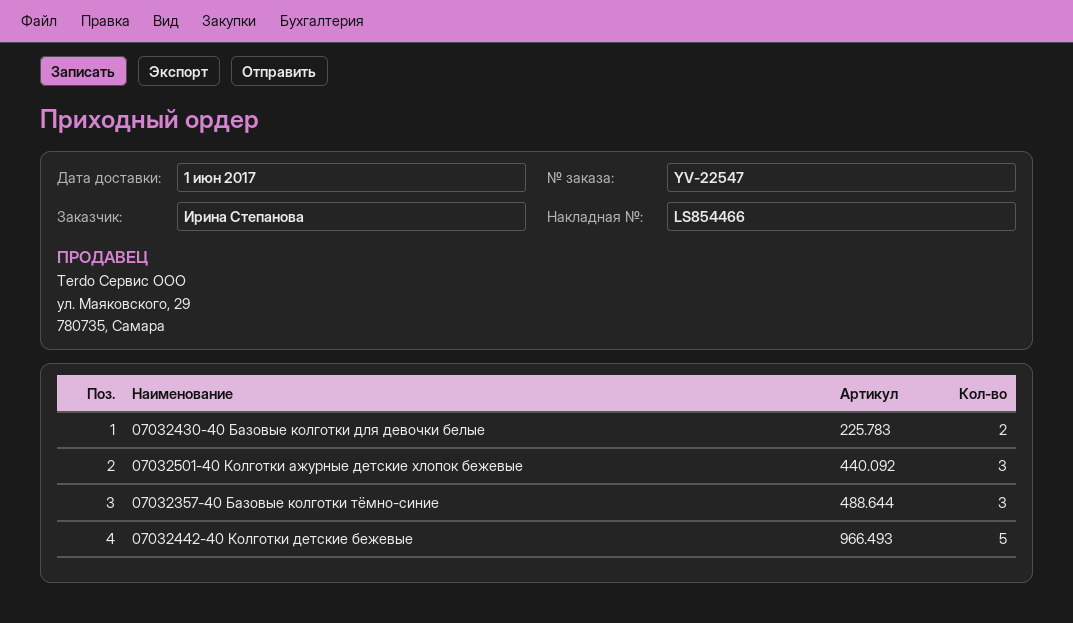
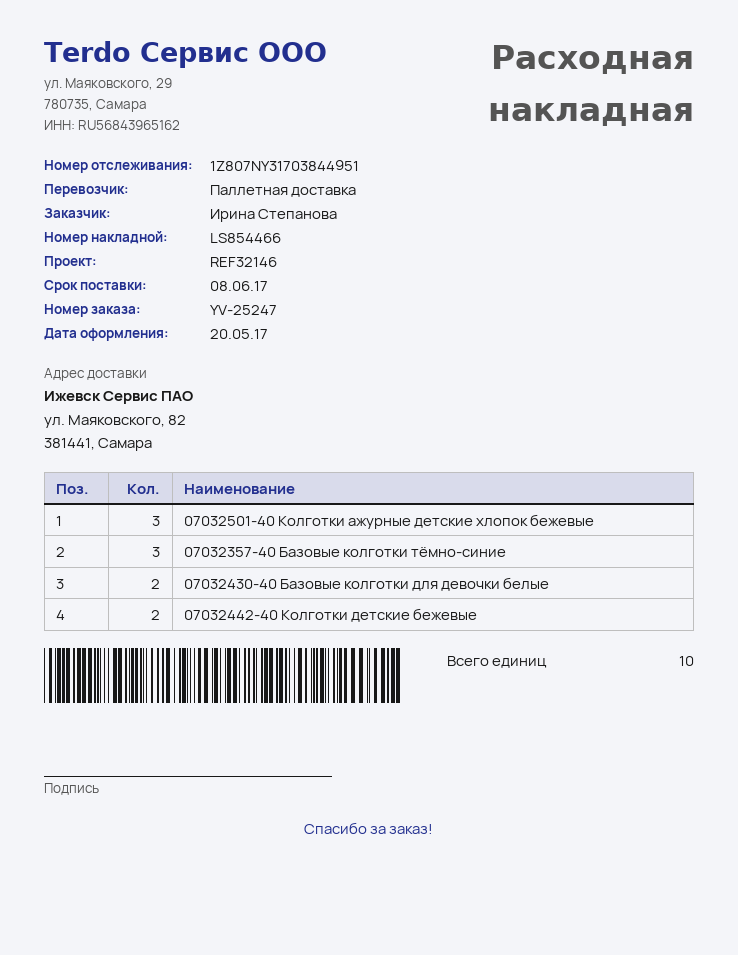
order number: YV-22547 -> YV-25247
delivery date: 2017-06-01 -> 2017-06-08
07032442-40 Колготки детские бежевые: 5 -> 2

